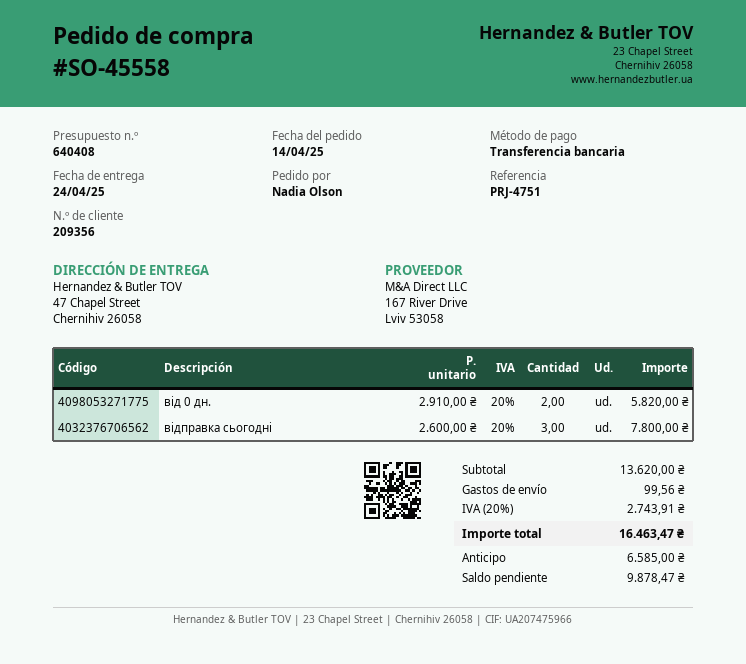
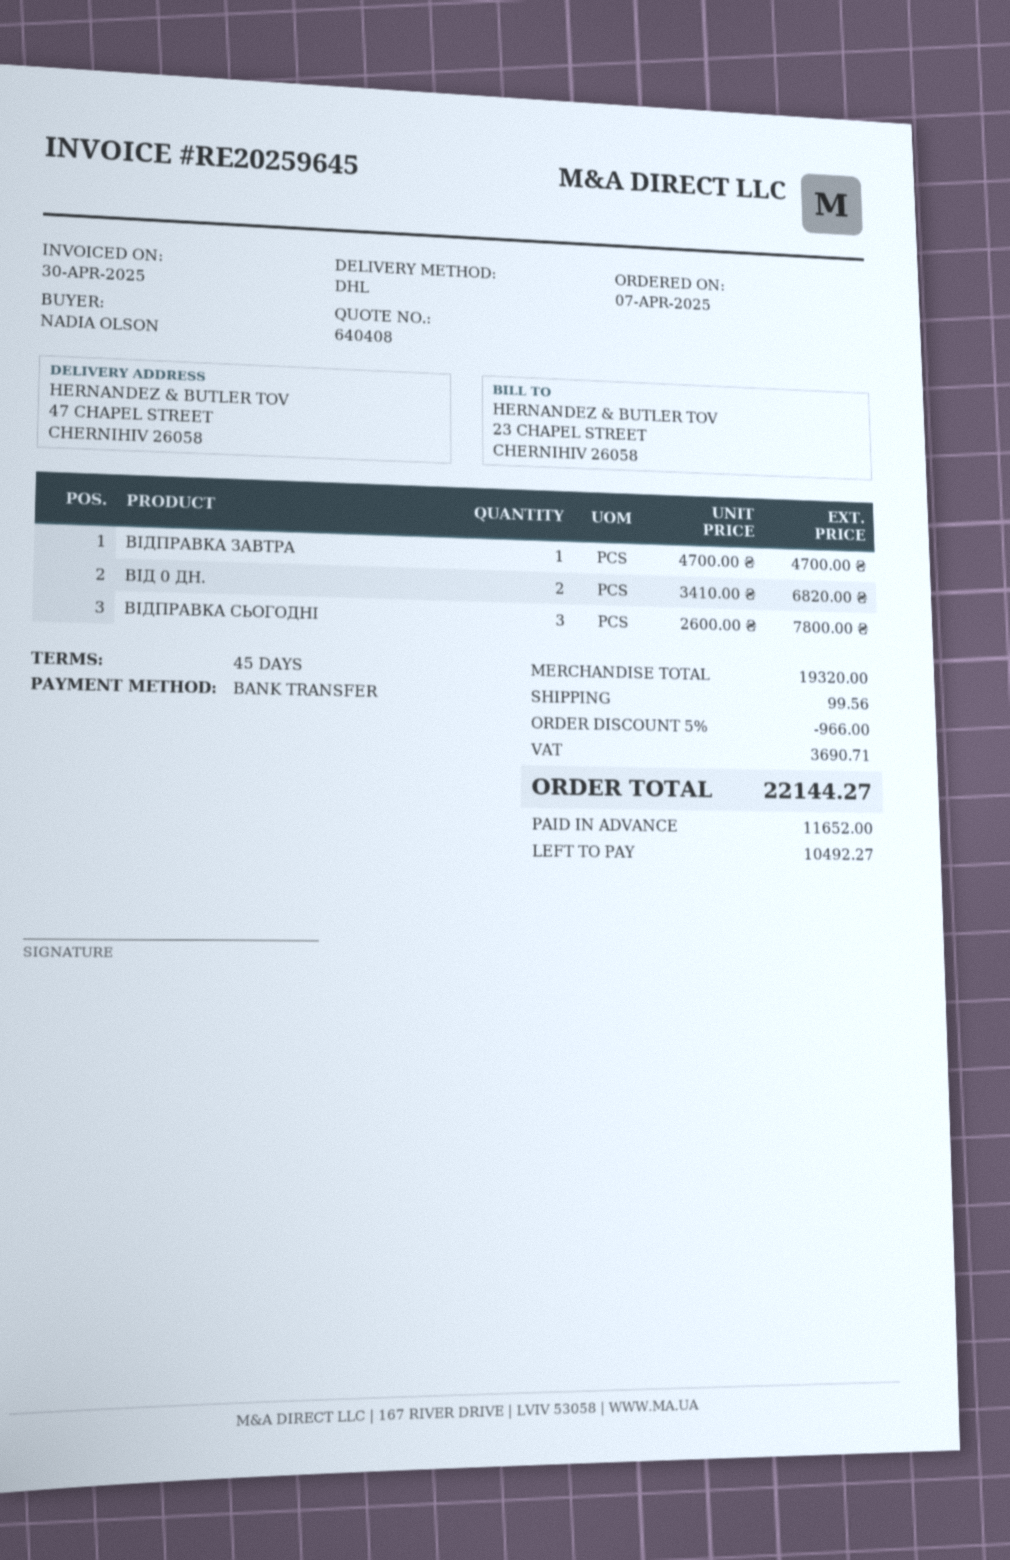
order date: 2025-04-14 -> 2025-04-07
від 0 дн.: 2 x 2910.00 = 5820.00 -> 2 x 3410.00 = 6820.00
ВІДПРАВКА ЗАВТРА: none -> 1 x 4700.00 = 4700.00
subtotal: 13620.00 -> 19320.00
discount: none -> 5% = 966.00
tax: 2743.91 -> 3690.71
total: 16463.47 -> 22144.27
deposit: 6585.00 -> 11652.00
balance: 9878.47 -> 10492.27

